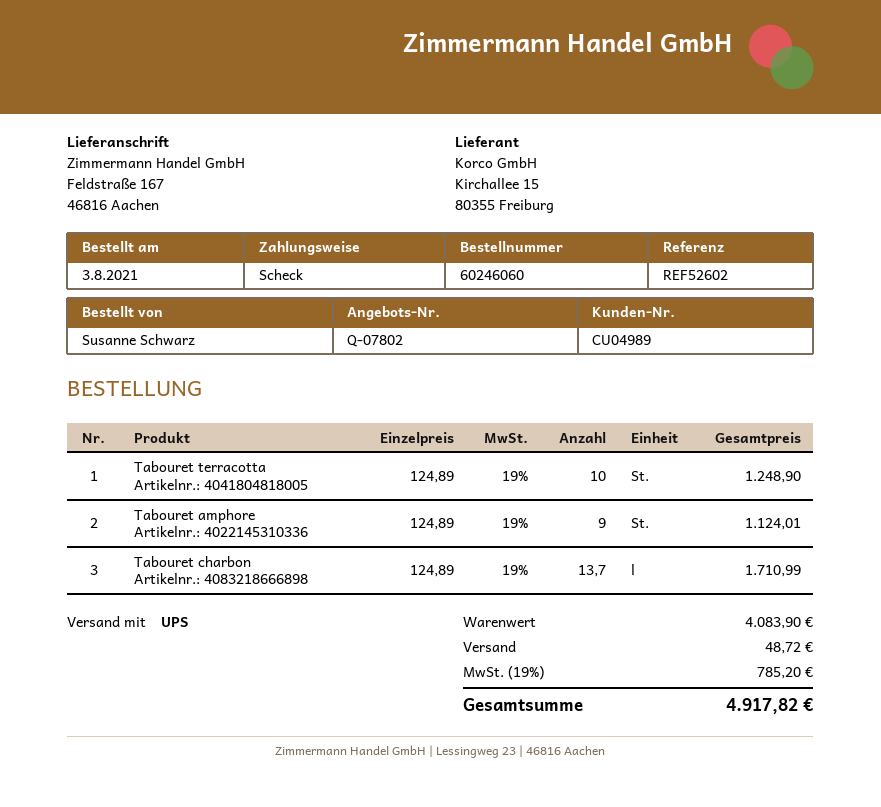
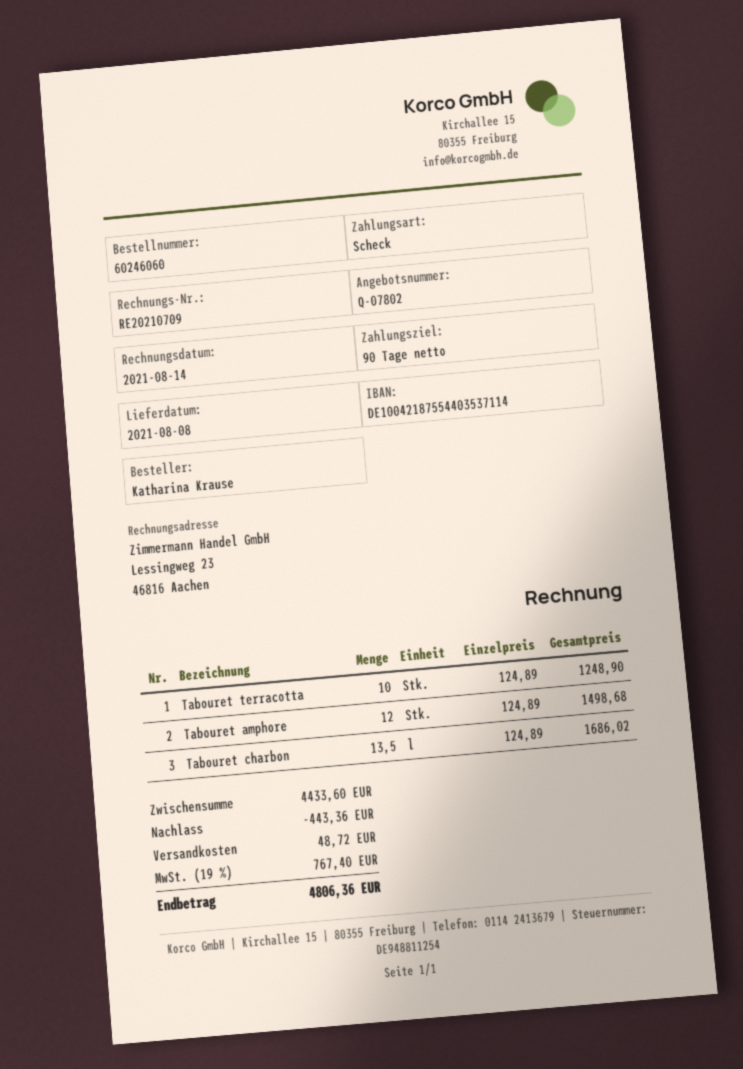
ordered by: Susanne Schwarz -> Katharina Krause
Tabouret amphore: 9 x 124.89 = 1124.01 -> 12 x 124.89 = 1498.68
Tabouret charbon: 13.7 x 124.89 = 1710.99 -> 13.5 x 124.89 = 1686.02
subtotal: 4083.90 -> 4433.60
discount: none -> 443.36
tax: 19% = 785.20 -> 19% = 767.40
total: 4917.82 -> 4806.36

